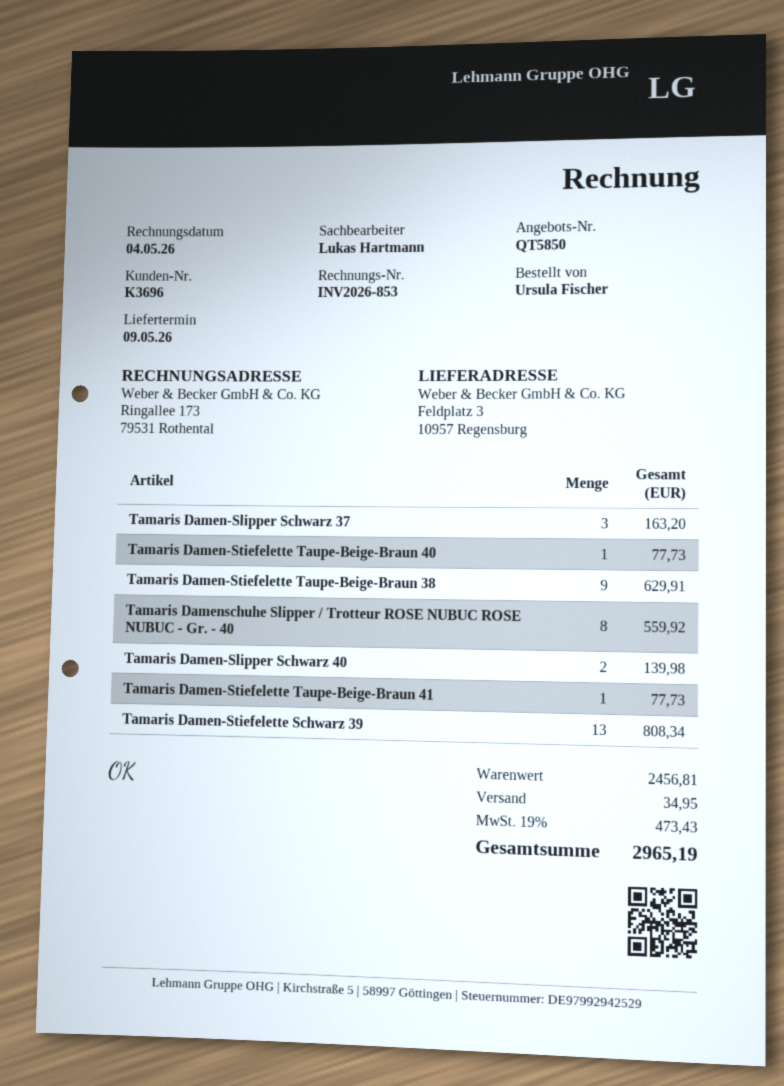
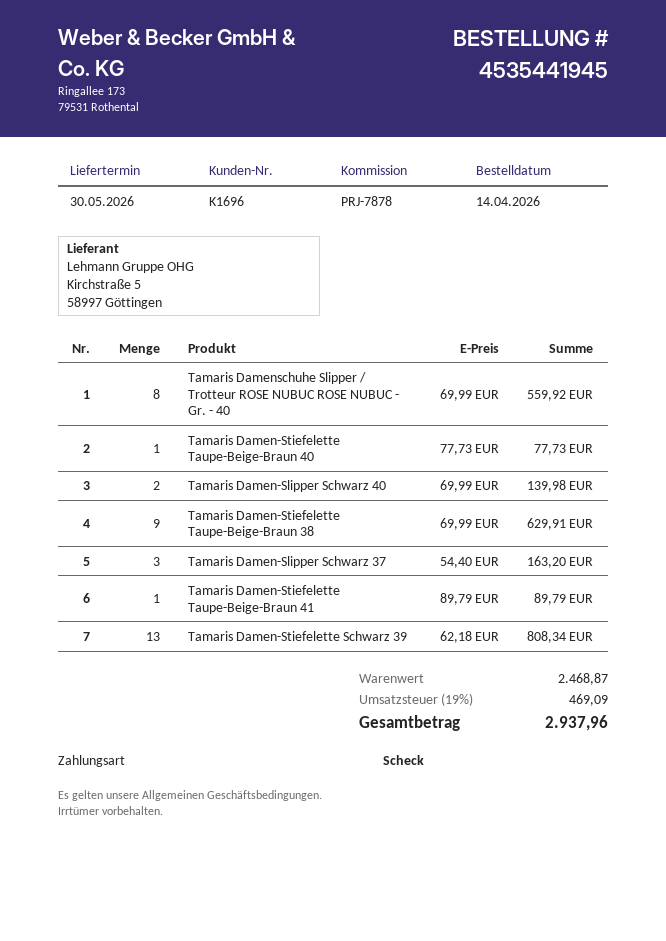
delivery date: 2026-05-09 -> 2026-05-30
customer number: K3696 -> K1696
Tamaris Damen-Stiefelette Taupe-Beige-Braun 41: 1 for 77.73 -> 1 for 89.79
subtotal: 2456.81 -> 2468.87
shipping: 34.95 -> none
tax: 19% = 473.43 -> 19% = 469.09
total: 2965.19 -> 2937.96

